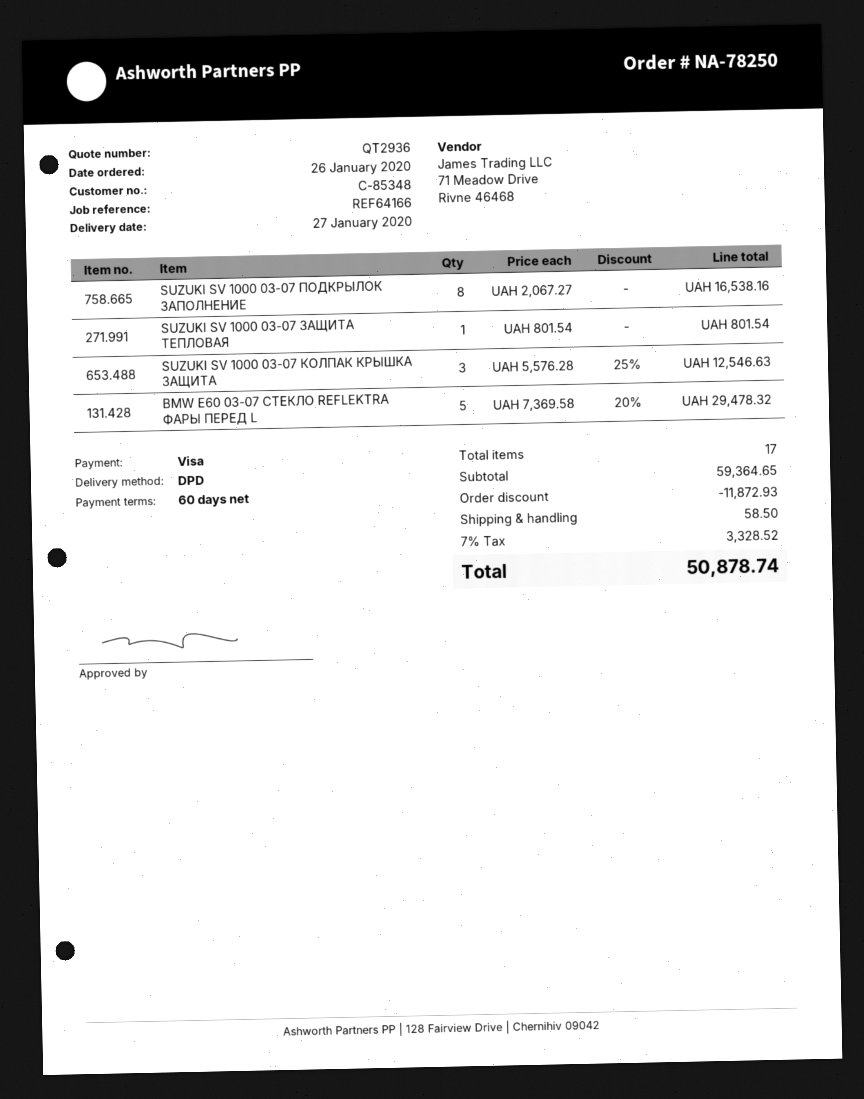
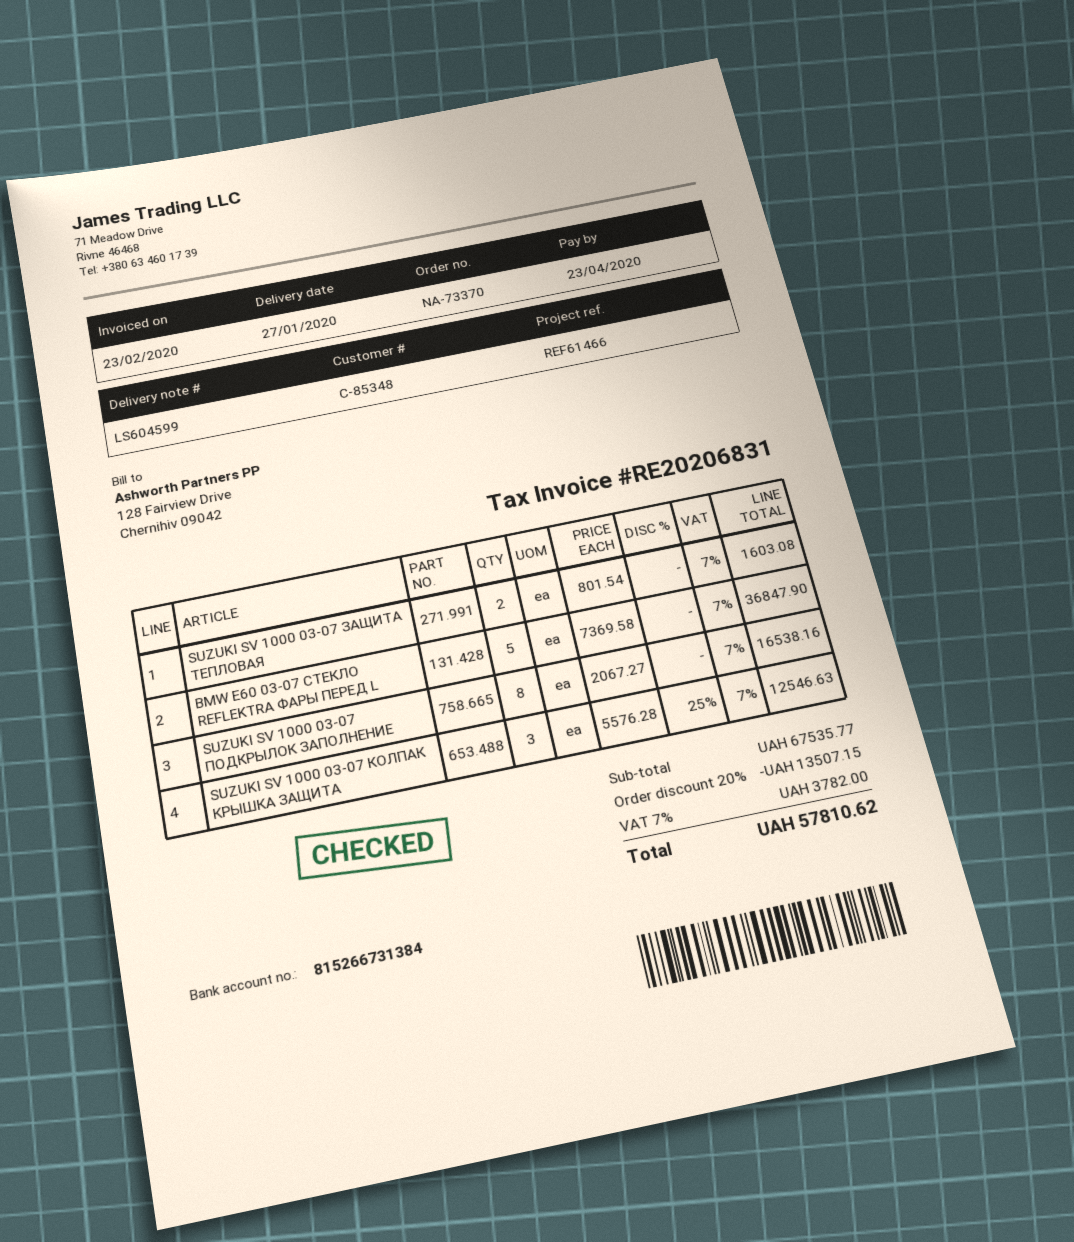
order number: NA-78250 -> NA-73370
reference: REF64166 -> REF61466
SUZUKI SV 1000 03-07 ЗАЩИТА ТЕПЛОВАЯ: 1 x 801.54 = 801.54 -> 2 x 801.54 = 1603.08
BMW E60 03-07 СТЕКЛО REFLEKTRA ФАРЫ ПЕРЕД L: 5 x 7369.58 - 20% = 29478.32 -> 5 x 7369.58 = 36847.90
subtotal: 59364.65 -> 67535.77
discount: 11872.93 -> 13507.15
shipping: 58.50 -> none
tax: 7% = 3328.52 -> 7% = 3782.00
total: 50878.74 -> 57810.62

